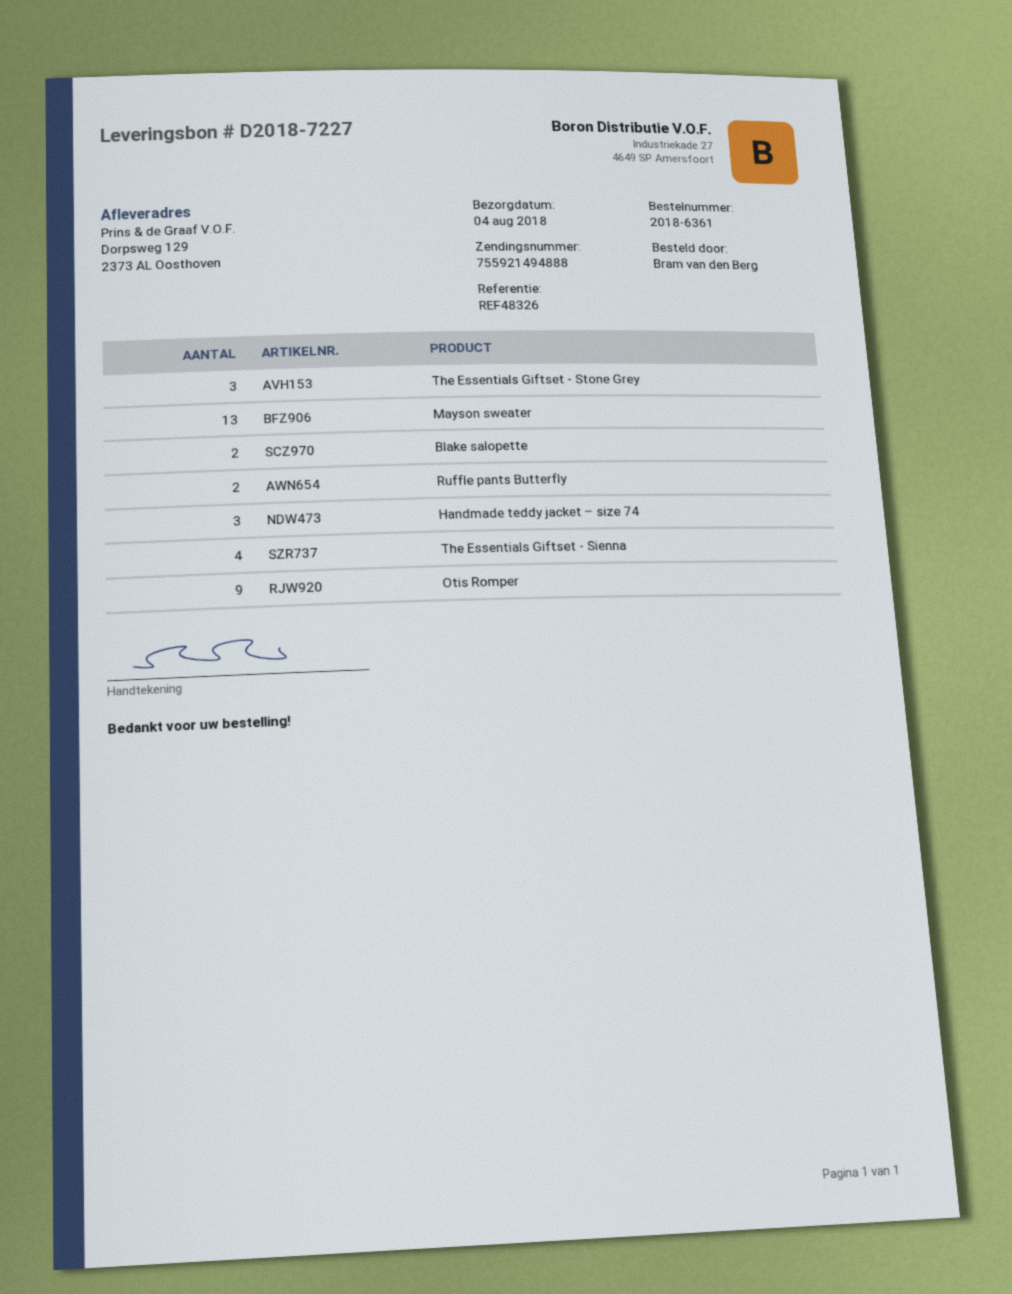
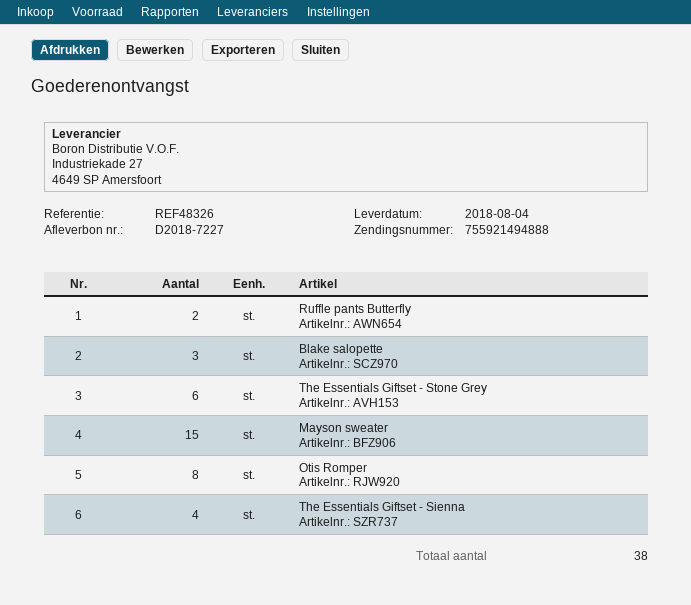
The Essentials Giftset - Stone Grey: 3 -> 6
Mayson sweater: 13 -> 15
Blake salopette: 2 -> 3
Handmade teddy jacket – size 74: 3 -> none
Otis Romper: 9 -> 8

